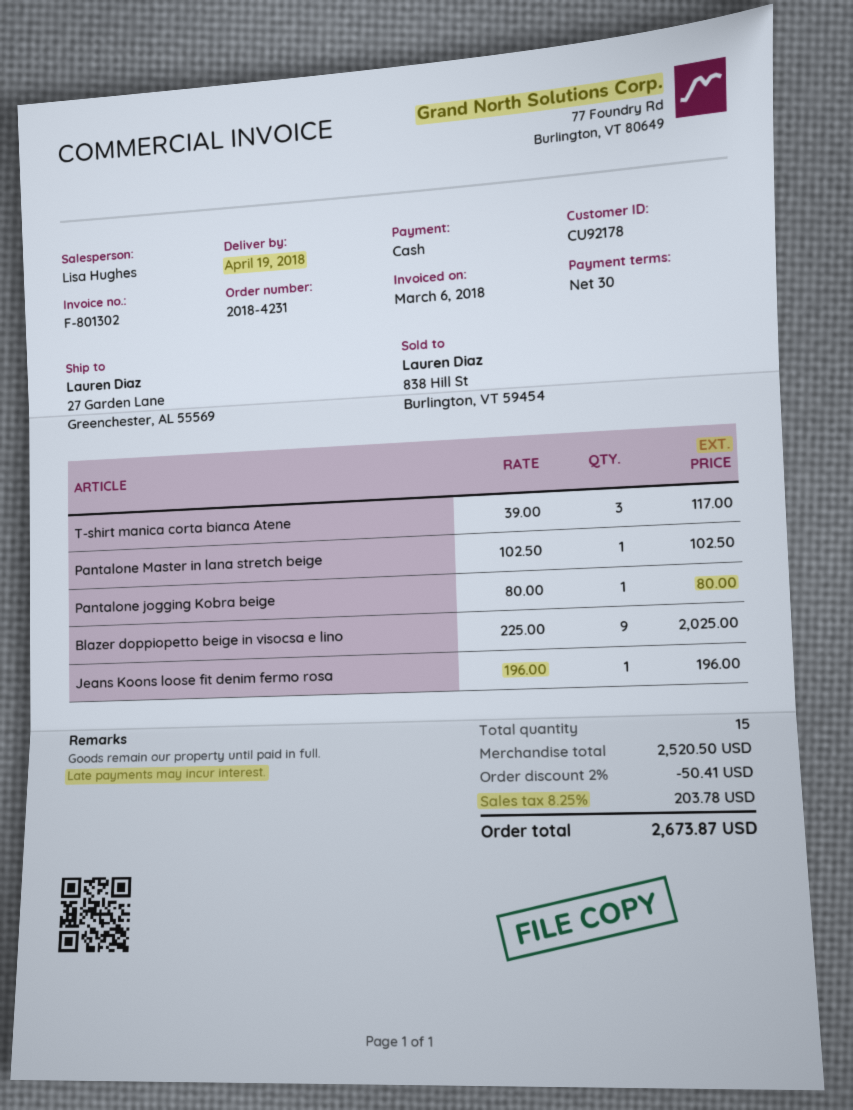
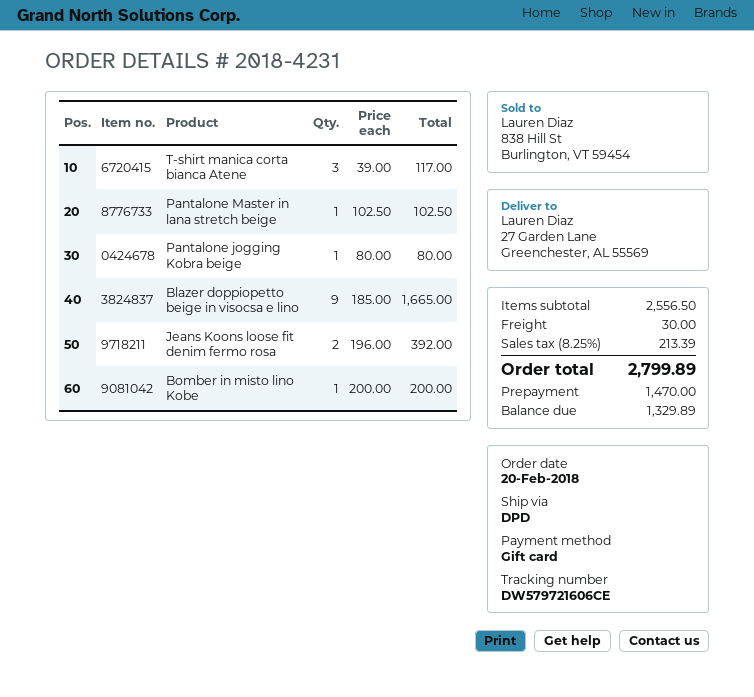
payment method: cash -> gift card
Blazer doppiopetto beige in visocsa e lino: 9 x 225.00 = 2025.00 -> 9 x 185.00 = 1665.00
Jeans Koons loose fit denim fermo rosa: 1 x 196.00 = 196.00 -> 2 x 196.00 = 392.00
Bomber in misto lino Kobe: none -> 1 x 200.00 = 200.00
subtotal: 2520.50 -> 2556.50
discount: 2% = 50.41 -> none
shipping: none -> 30.00
tax: 8.25% = 203.78 -> 8.25% = 213.39
total: 2673.87 -> 2799.89

